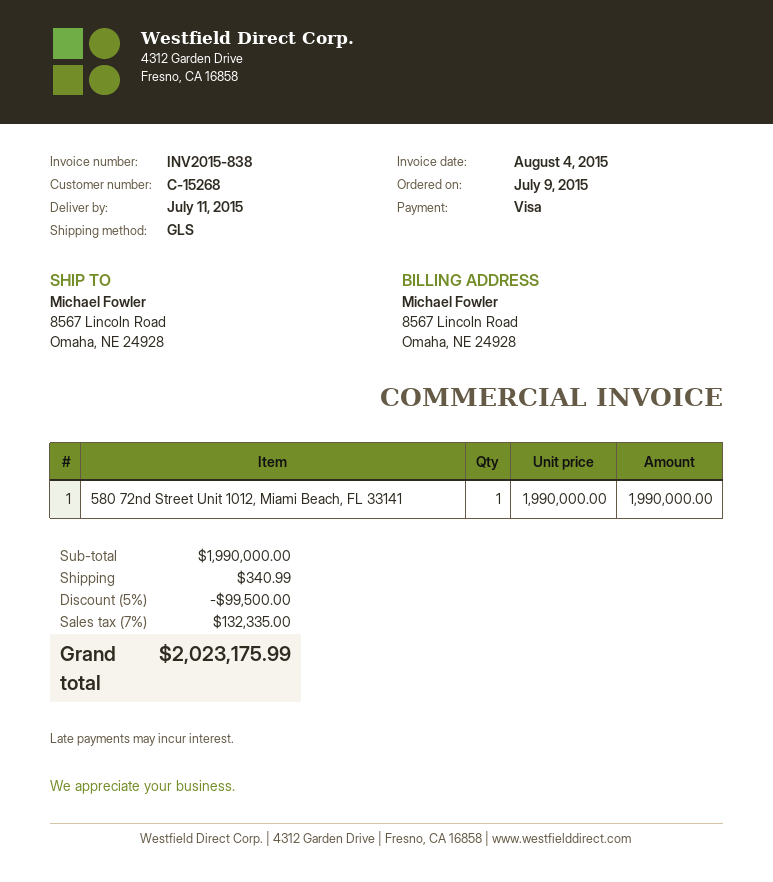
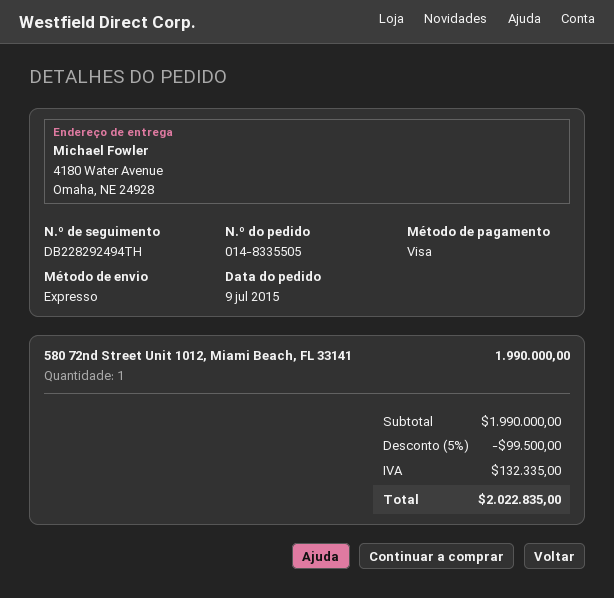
shipping method: GLS -> express
ship to: 8567 Lincoln Road, Omaha, NE 24928 -> 4180 Water Avenue, Omaha, NE 24928
shipping: 340.99 -> none
total: 2023175.99 -> 2022835.00

